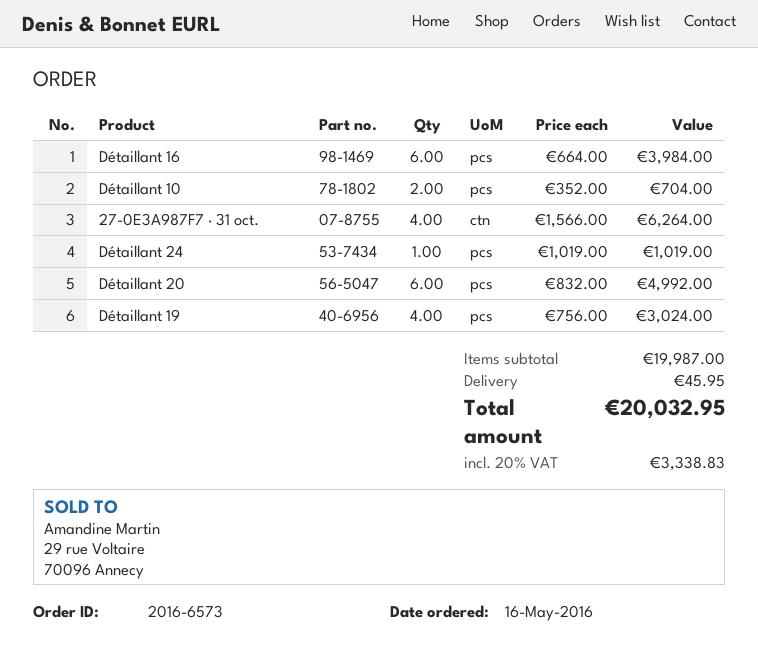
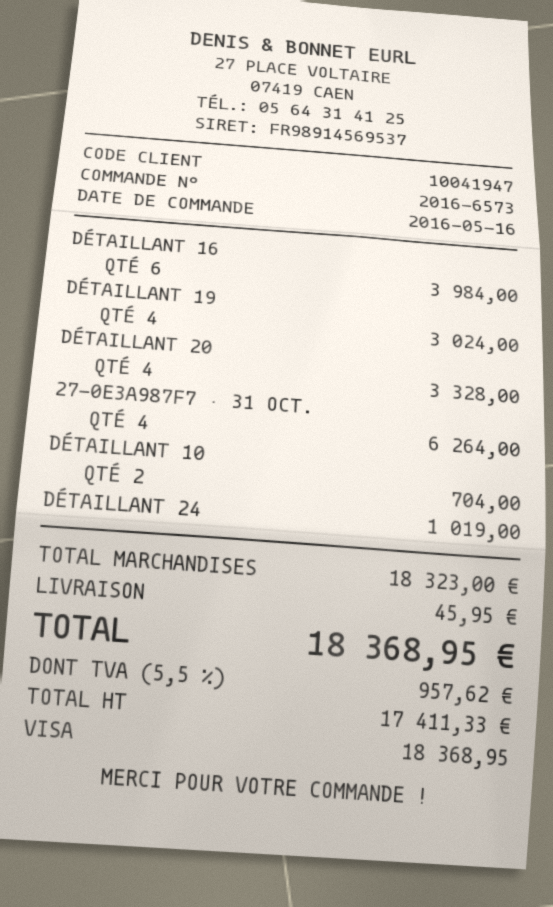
Détaillant 20: 6 for 4992.00 -> 4 for 3328.00
subtotal: 19987.00 -> 18323.00
tax: 20% = 3338.83 -> 5.5% = 957.62
total: 20032.95 -> 18368.95

